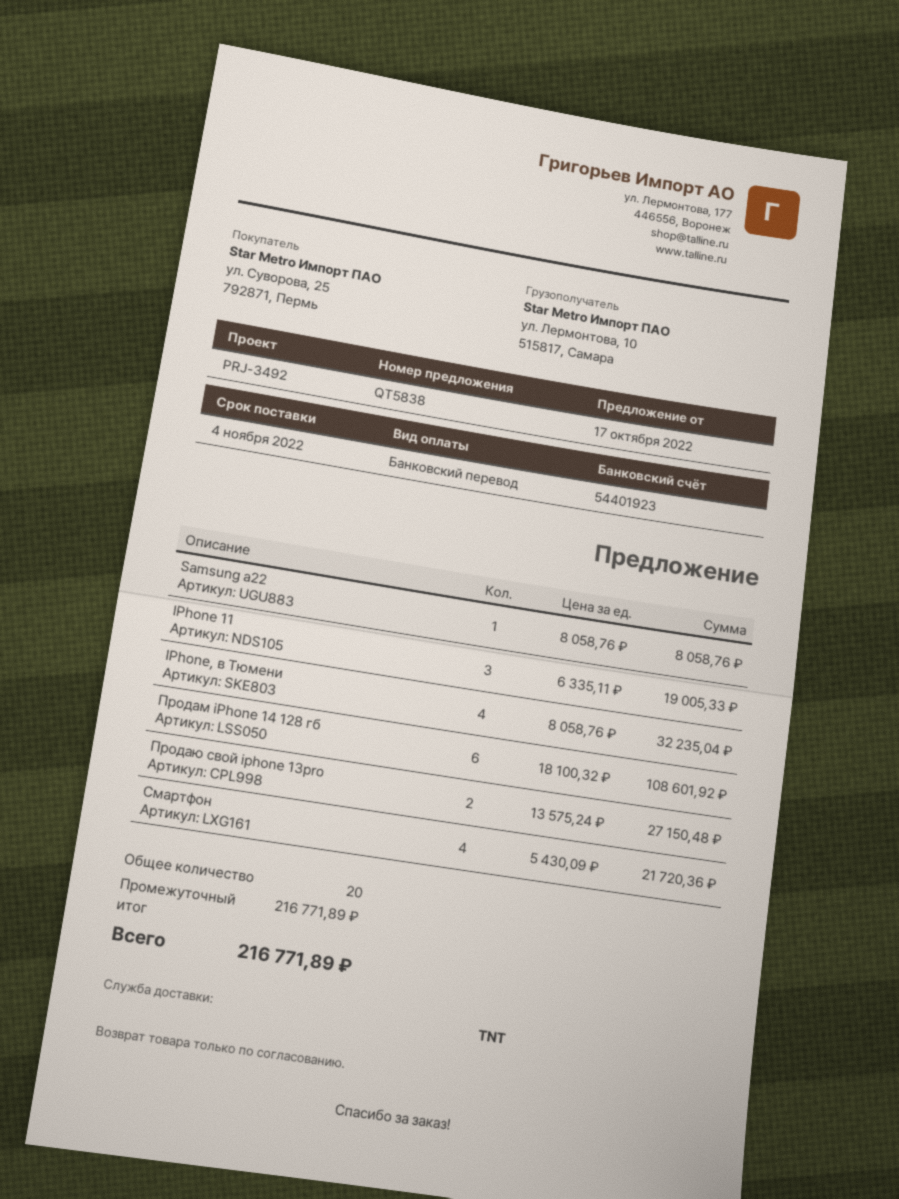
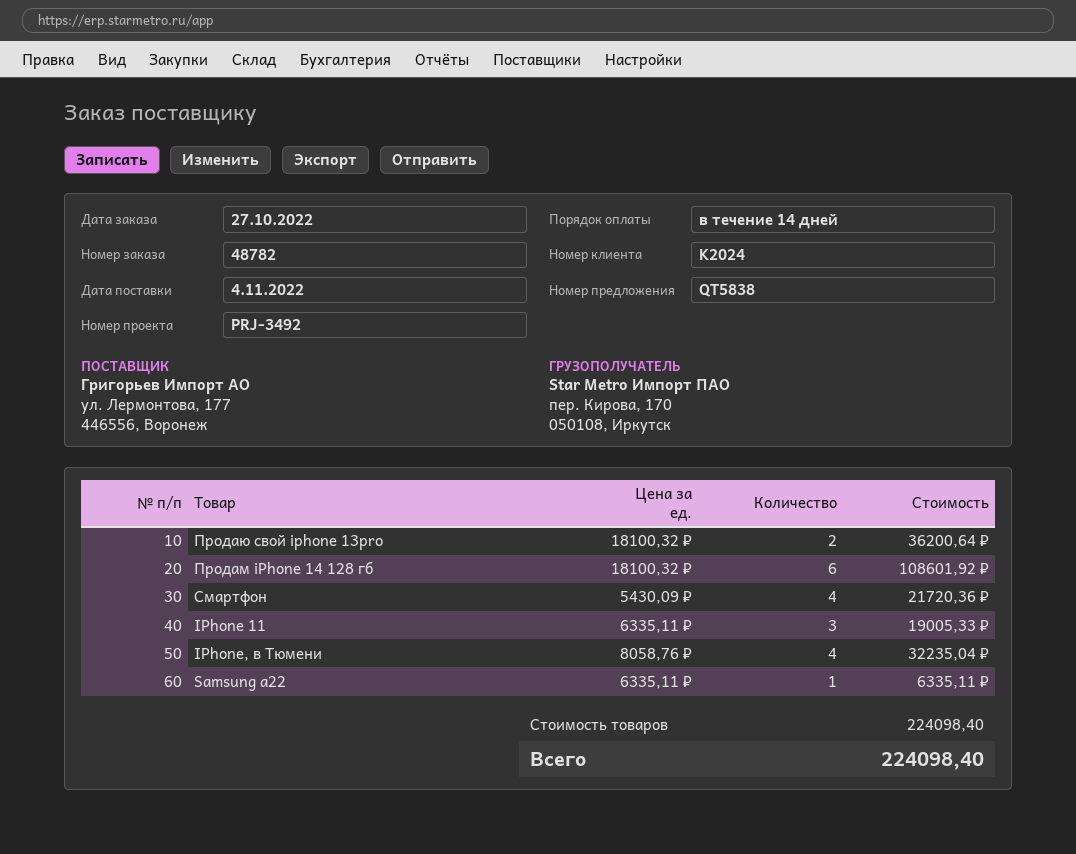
ship to: ул. Лермонтова, 10, 515817, Самара -> пер. Кирова, 170, 050108, Иркутск
Samsung a22: 1 x 8058.76 = 8058.76 -> 1 x 6335.11 = 6335.11
Продаю свой iphone 13pro: 2 x 13575.24 = 27150.48 -> 2 x 18100.32 = 36200.64
subtotal: 216771.89 -> 224098.40
total: 216771.89 -> 224098.40

